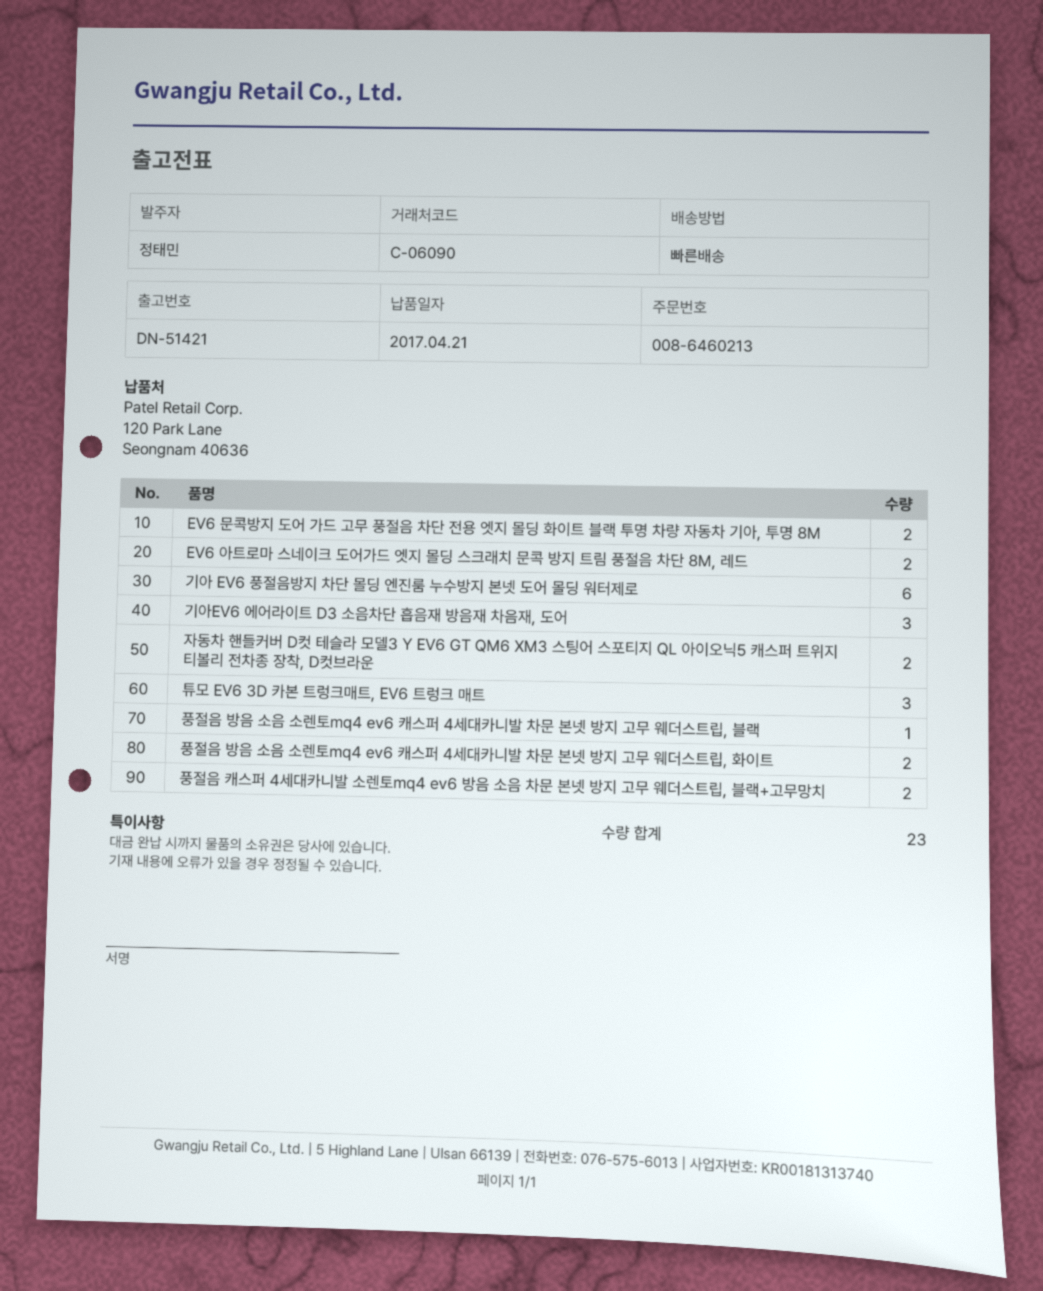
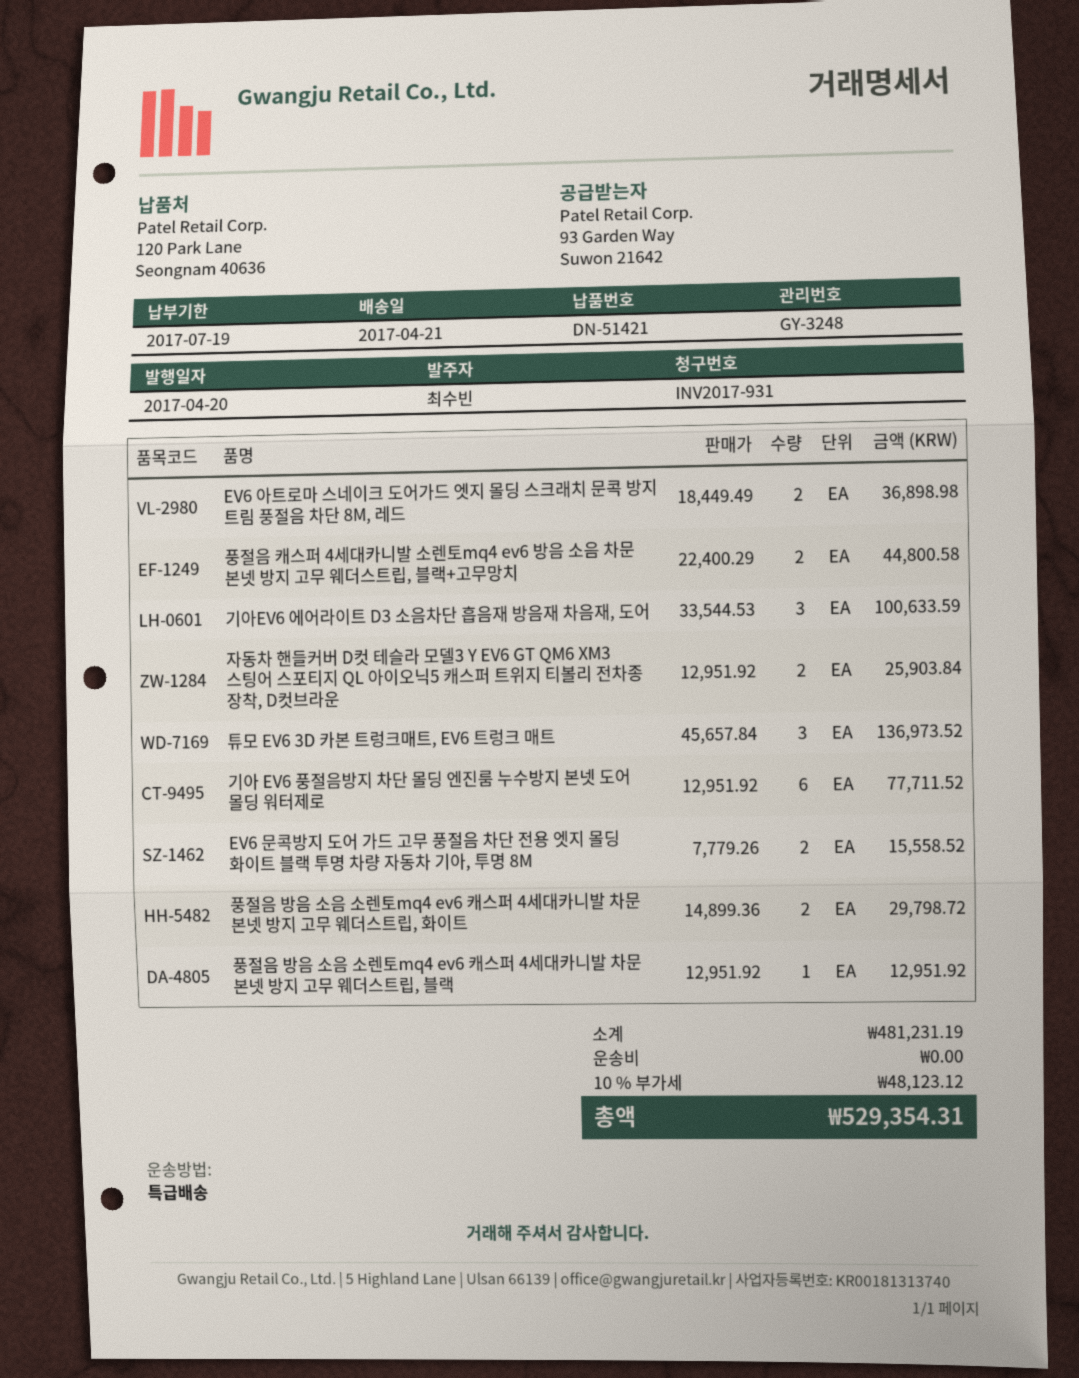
ordered by: 정태민 -> 최수빈

